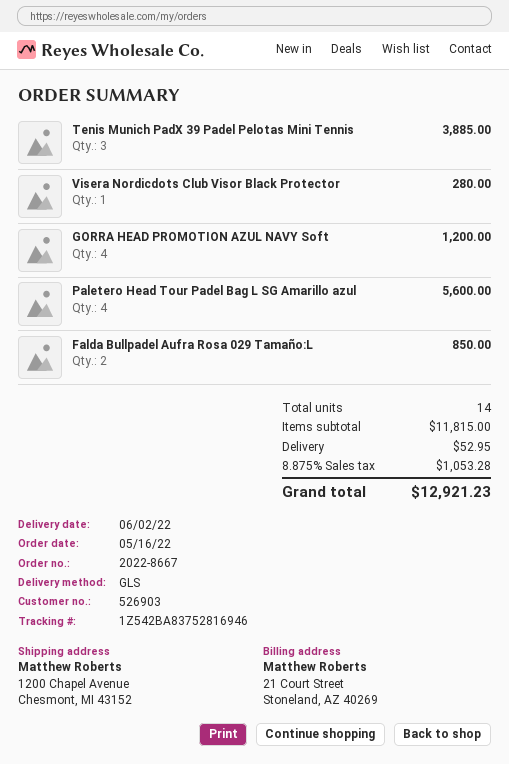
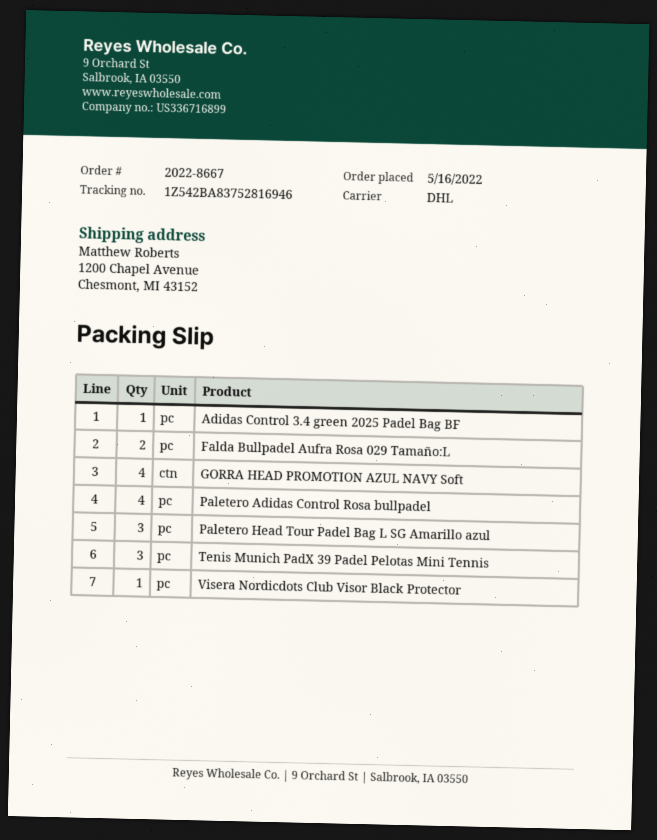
shipping method: GLS -> DHL
Paletero Head Tour Padel Bag L SG Amarillo azul: 4 -> 3
Adidas Control 3.4 green 2025 Padel Bag BF: none -> 1
Paletero Adidas Control Rosa bullpadel: none -> 4

